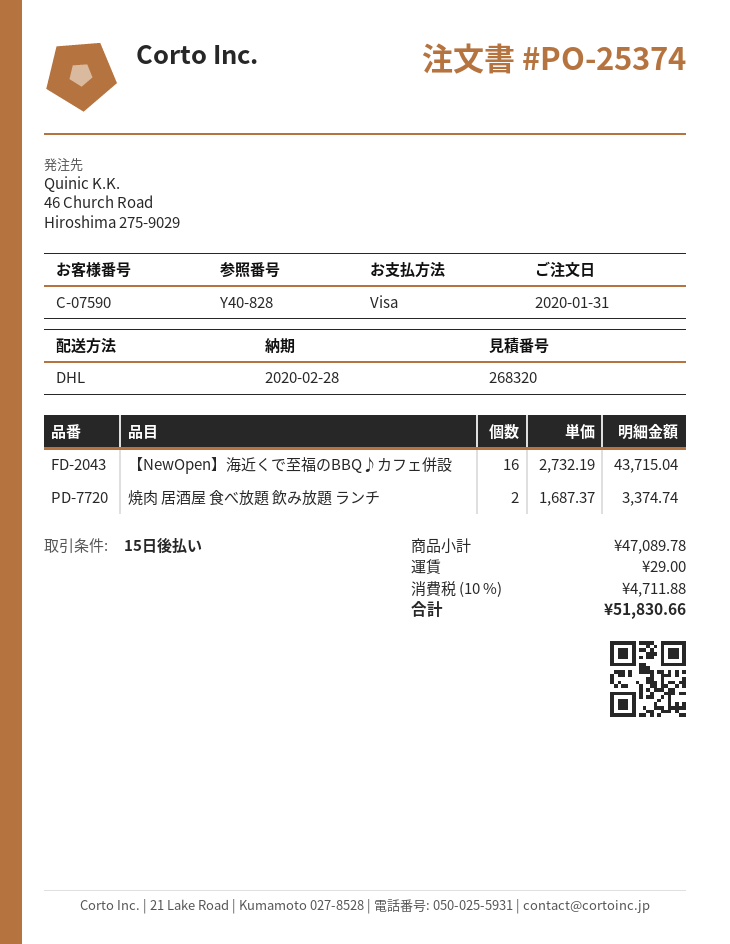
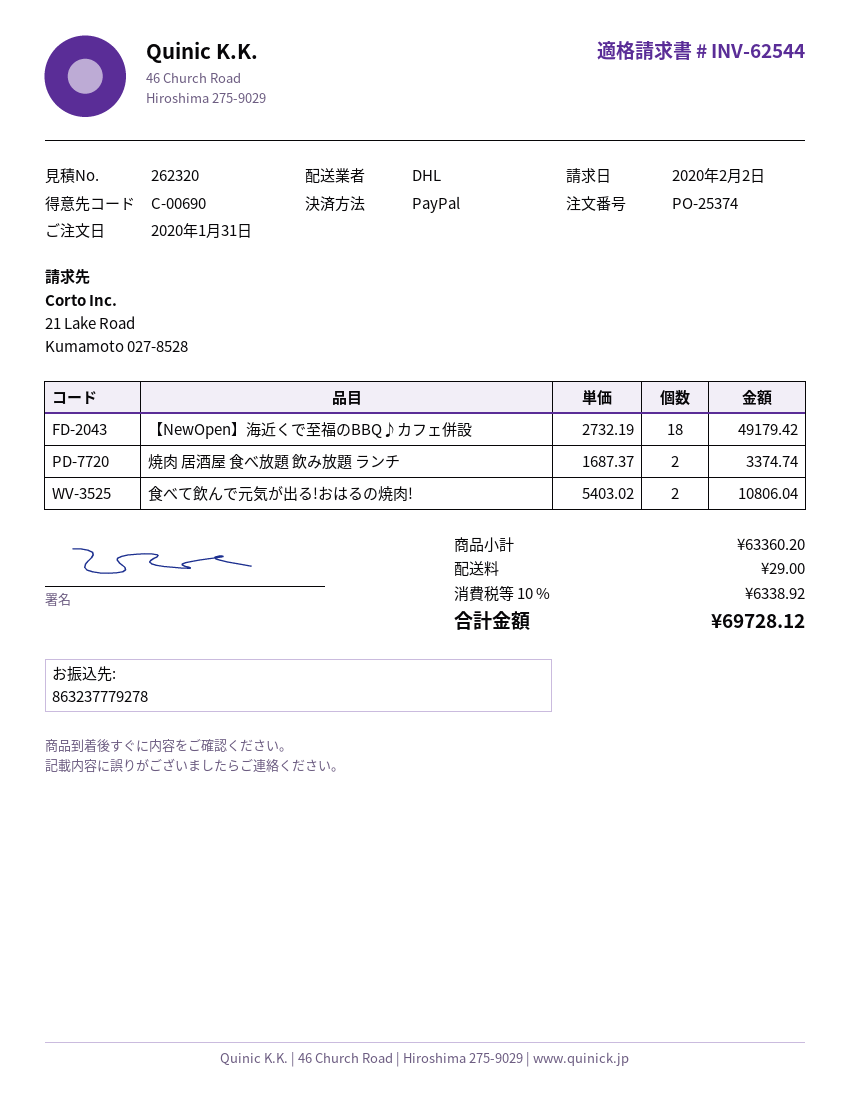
quote number: 268320 -> 262320
customer number: C-07590 -> C-00690
payment method: Visa -> PayPal
【NewOpen】海近くで至福のBBQ♪カフェ併設: 16 x 2732.19 = 43715.04 -> 18 x 2732.19 = 49179.42
食べて飲んで元気が出る!おはるの焼肉!: none -> 2 x 5403.02 = 10806.04
subtotal: 47089.78 -> 63360.20
tax: 10% = 4711.88 -> 10% = 6338.92
total: 51830.66 -> 69728.12

